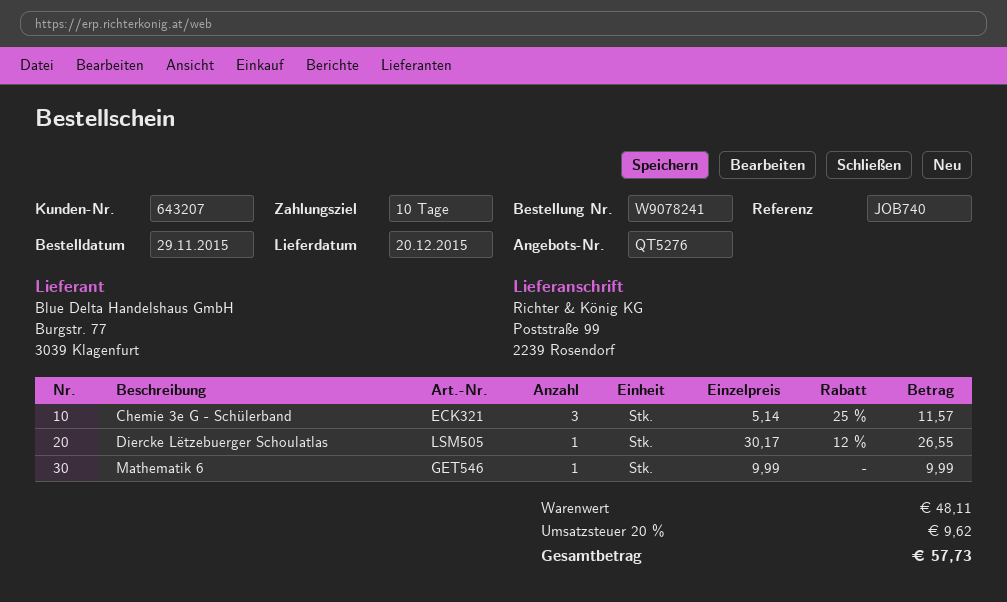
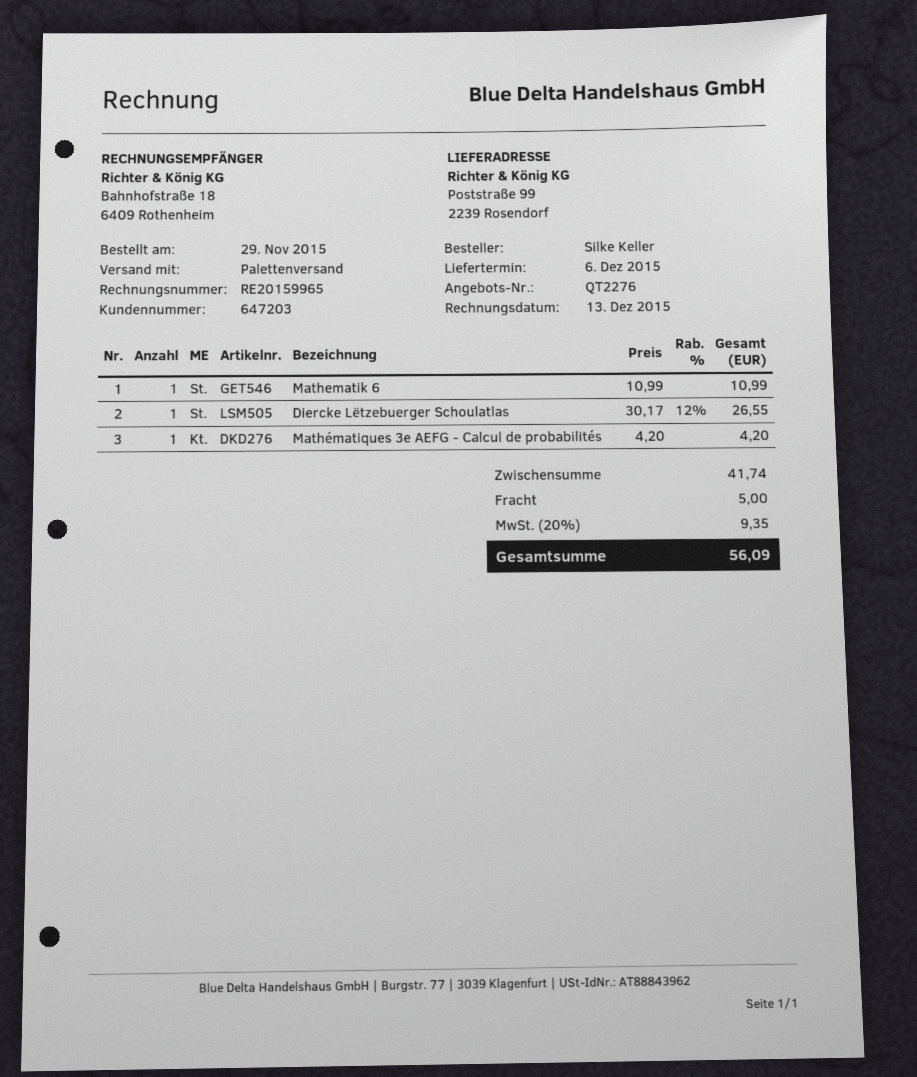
quote number: QT5276 -> QT2276
delivery date: 2015-12-20 -> 2015-12-06
customer number: 643207 -> 647203
Chemie 3e G - Schülerband: 3 x 5.14 - 25% = 11.57 -> none
Mathematik 6: 1 x 9.99 = 9.99 -> 1 x 10.99 = 10.99
Mathématiques 3e AEFG - Calcul de probabilités: none -> 1 x 4.20 = 4.20
subtotal: 48.11 -> 41.74
shipping: none -> 5.00
tax: 20% = 9.62 -> 20% = 9.35
total: 57.73 -> 56.09

